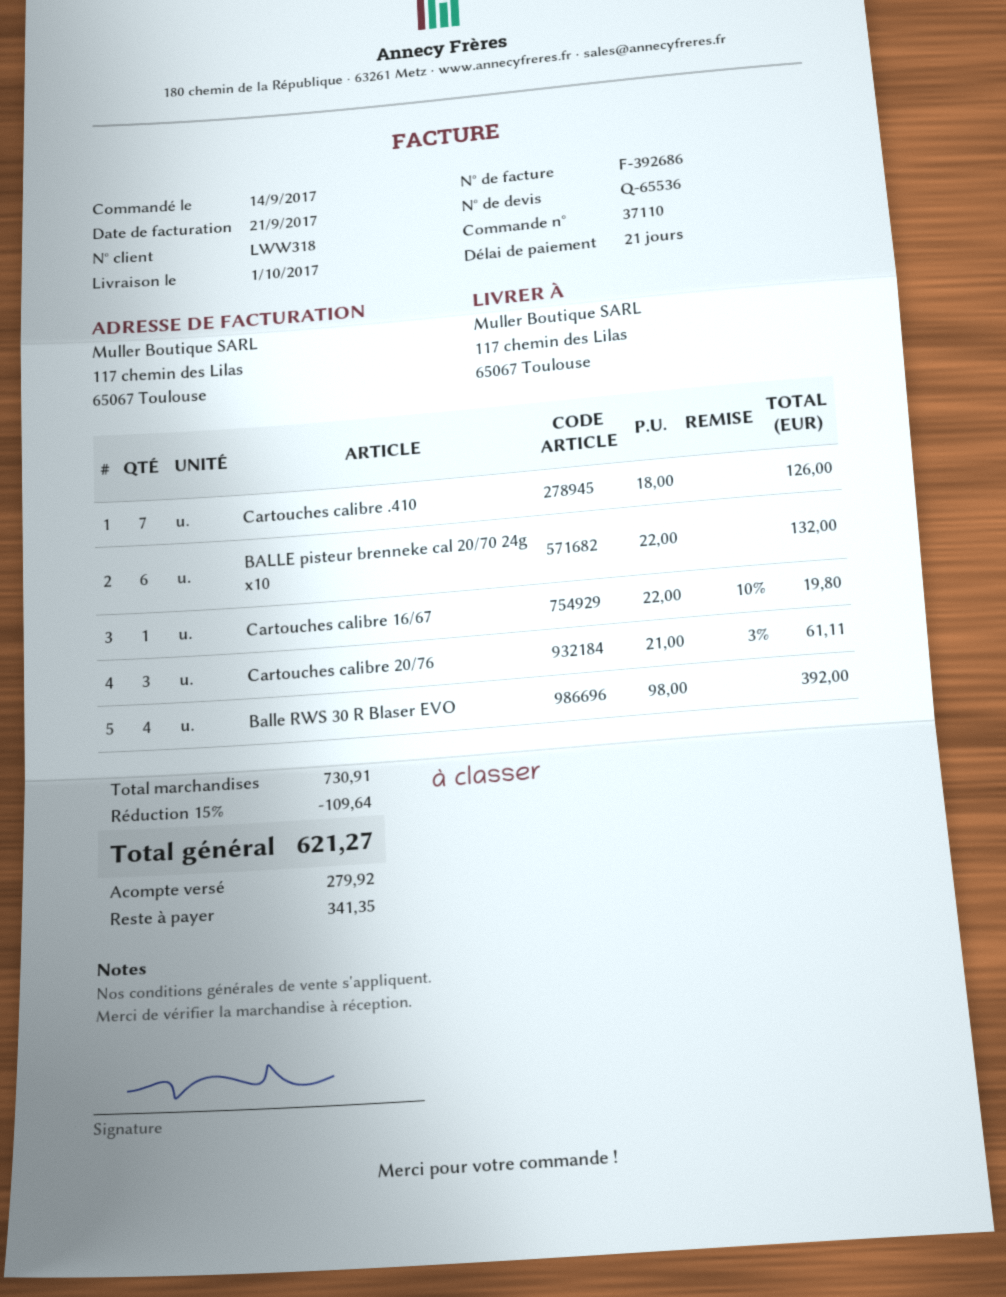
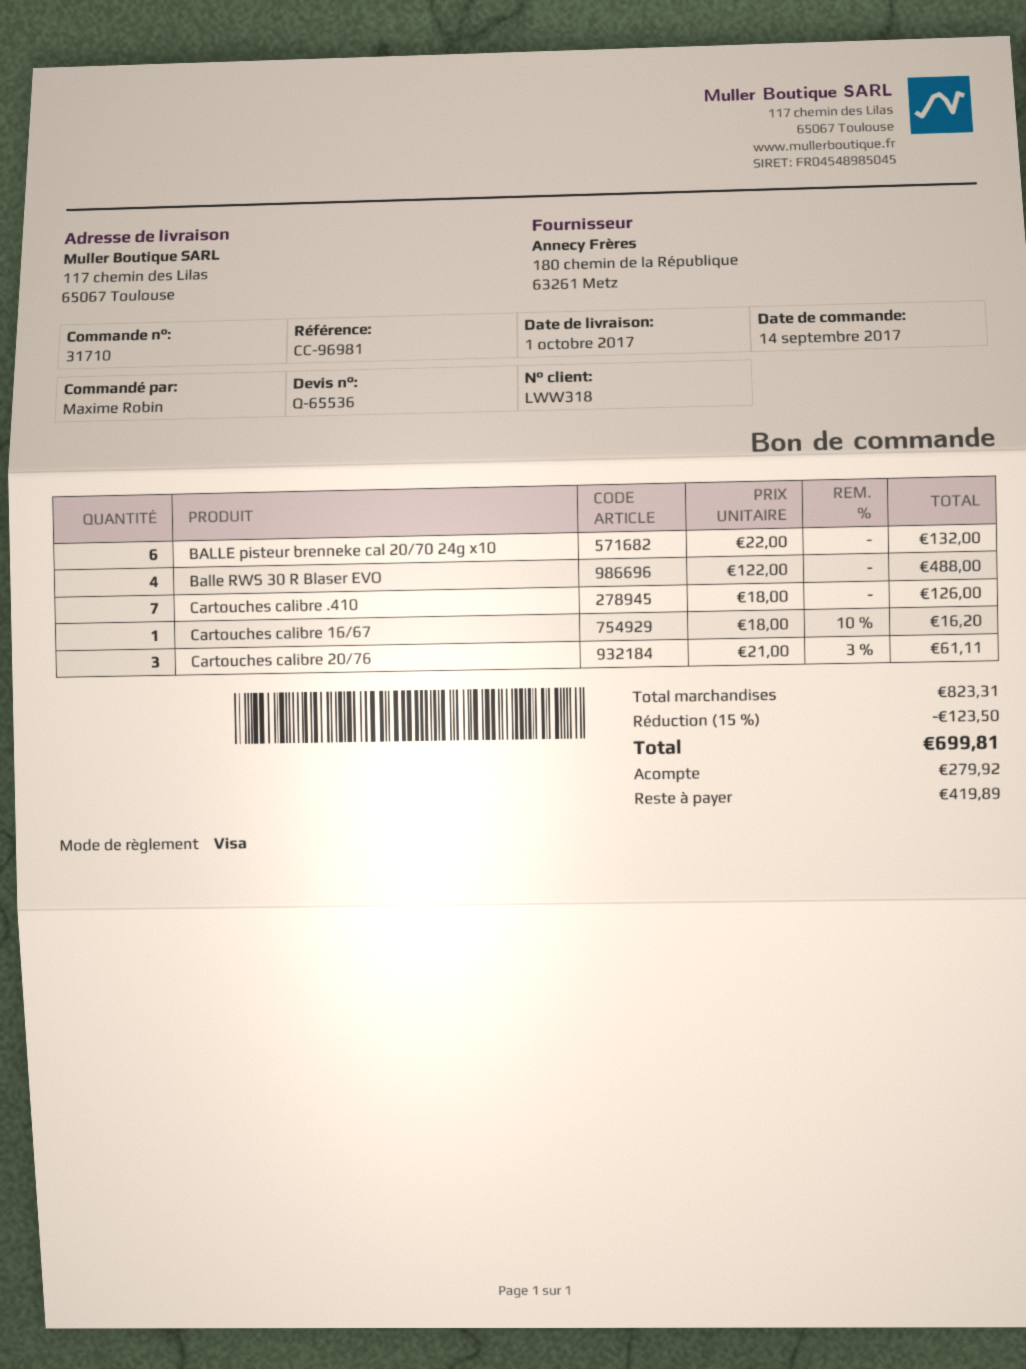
order number: 37110 -> 31710
Cartouches calibre 16/67: 1 x 22.00 - 10% = 19.80 -> 1 x 18.00 - 10% = 16.20
Balle RWS 30 R Blaser EVO: 4 x 98.00 = 392.00 -> 4 x 122.00 = 488.00
subtotal: 730.91 -> 823.31
discount: 15% = 109.64 -> 15% = 123.50
total: 621.27 -> 699.81
balance: 341.35 -> 419.89

